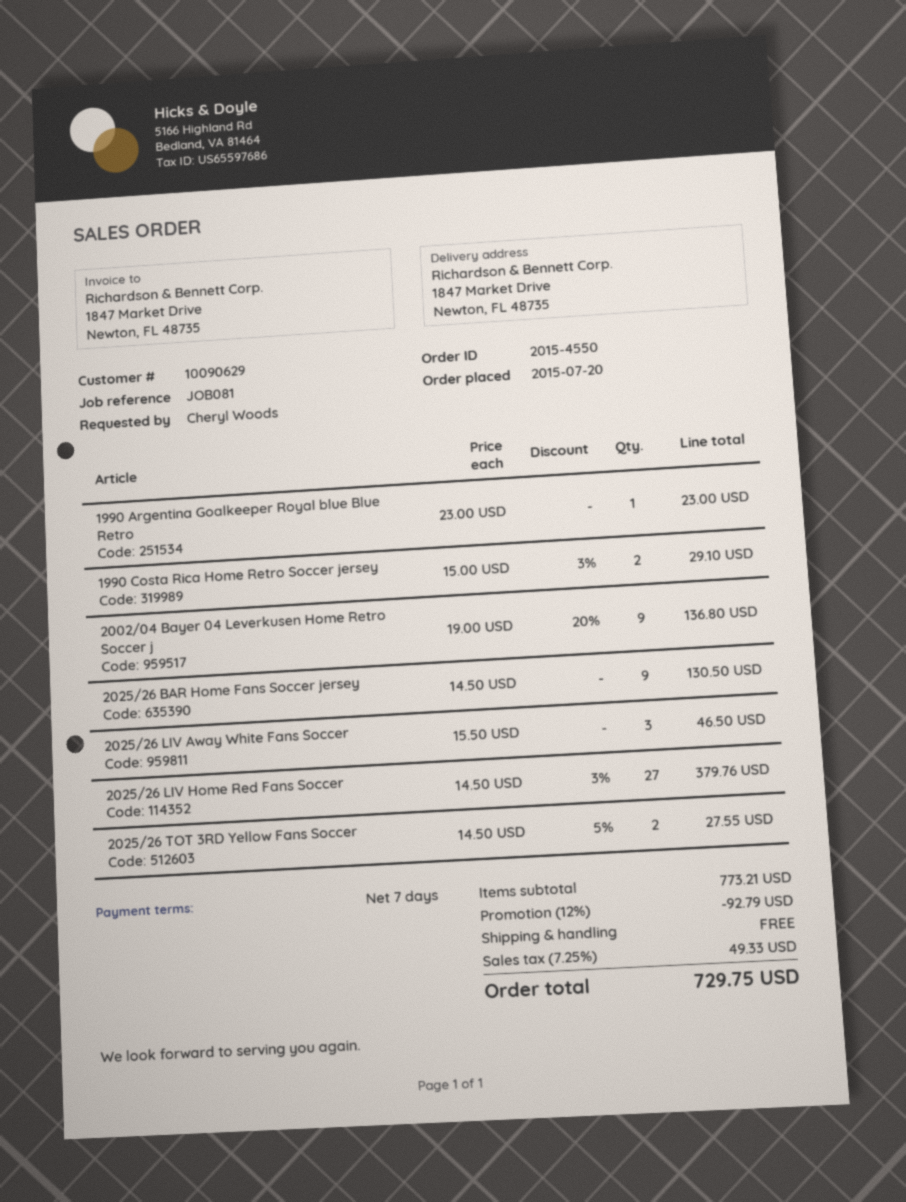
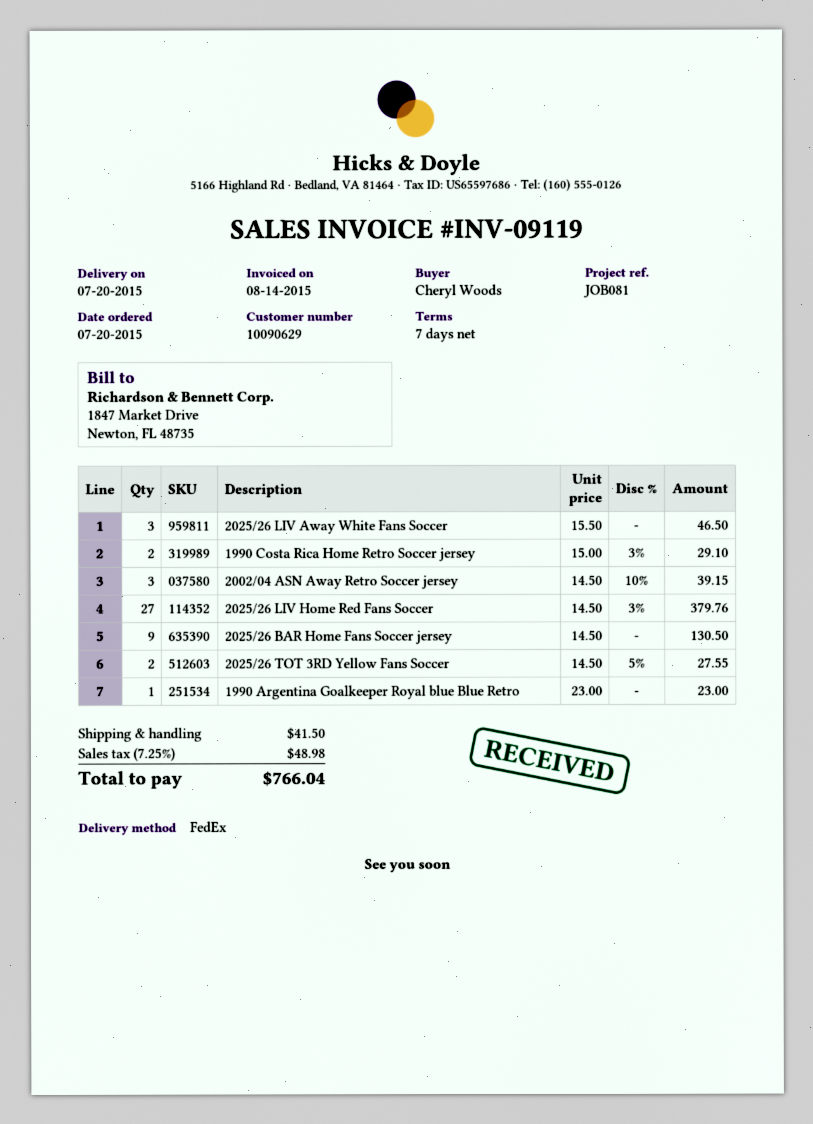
2002/04 Bayer 04 Leverkusen Home Retro Soccer j: 9 x 19.00 - 20% = 136.80 -> none
2002/04 ASN Away Retro Soccer jersey: none -> 3 x 14.50 - 10% = 39.15
discount: 12% = 92.79 -> none
shipping: 0.00 -> 41.50
tax: 7.25% = 49.33 -> 7.25% = 48.98
total: 729.75 -> 766.04

